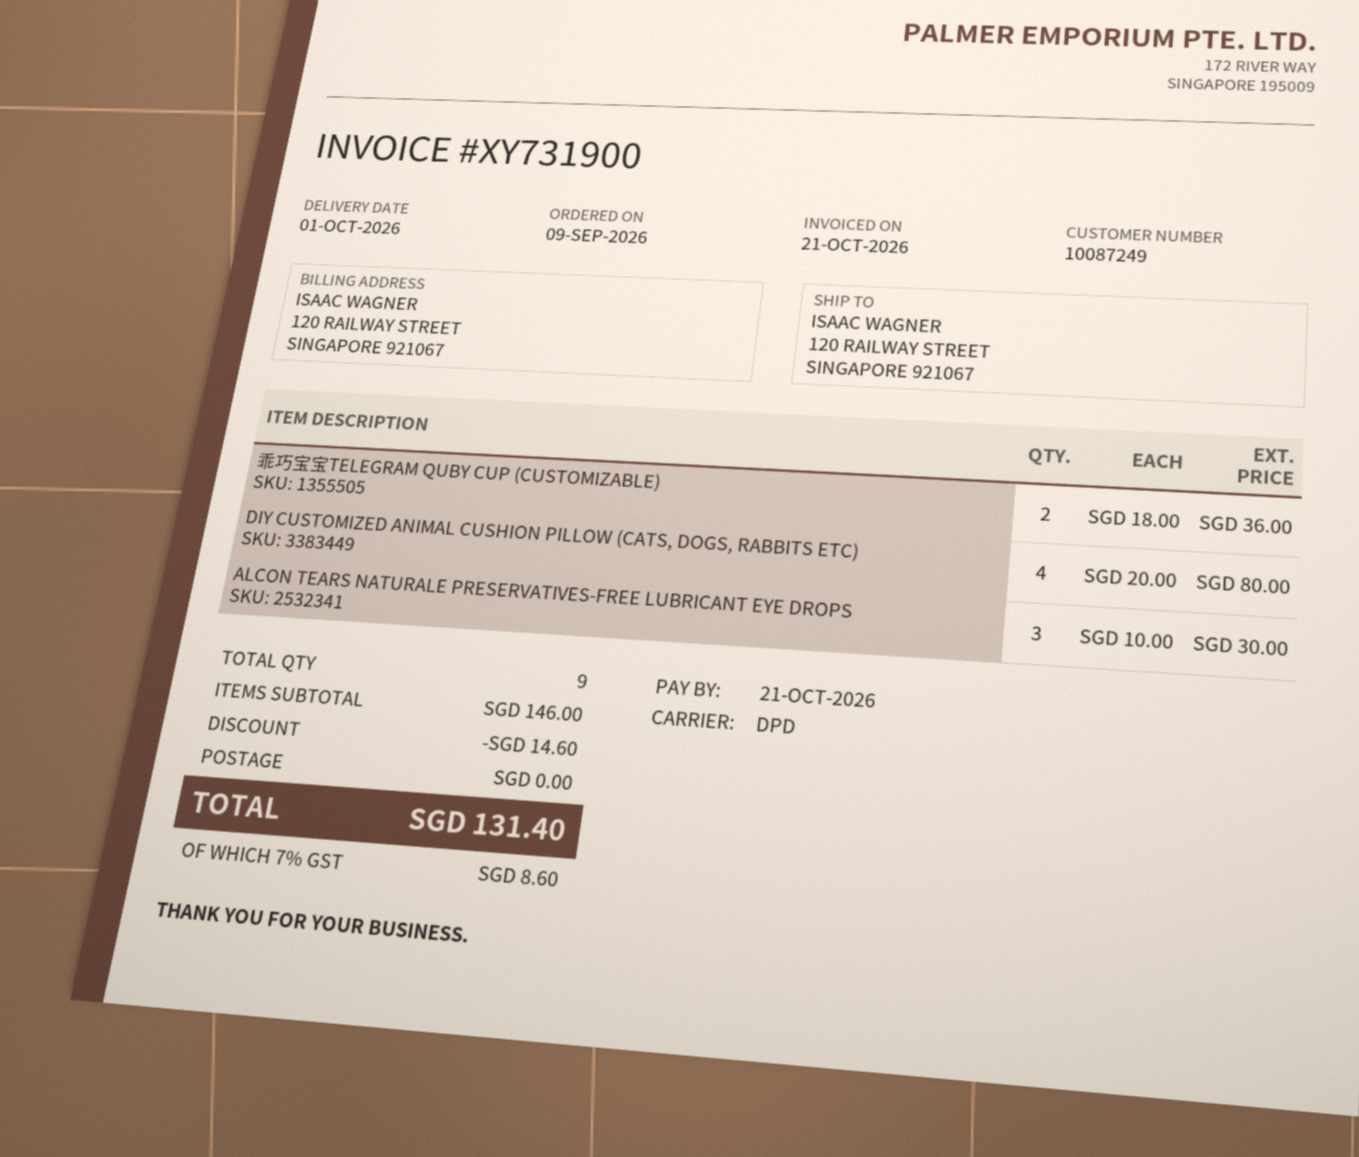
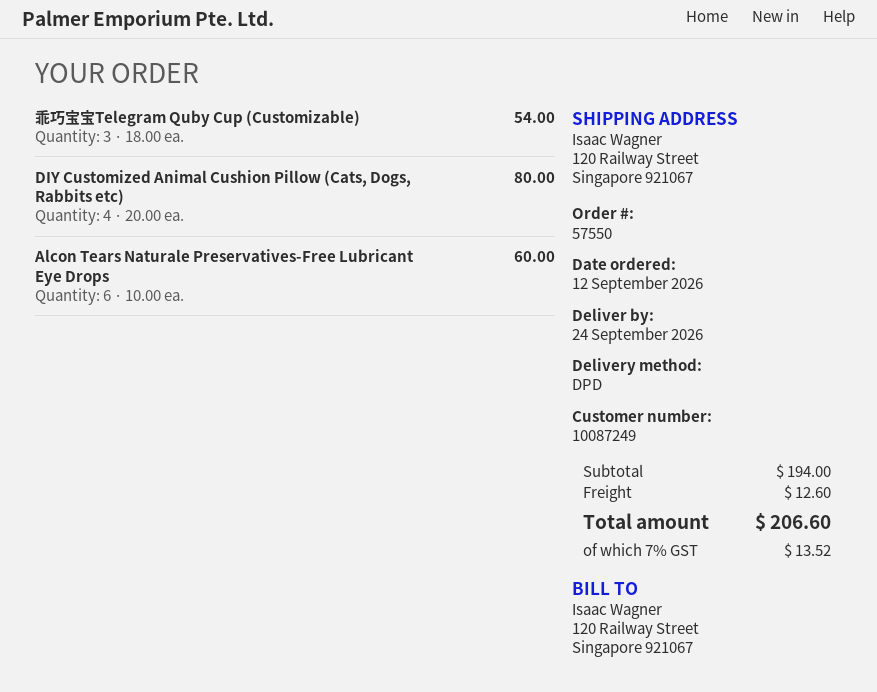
order date: 2026-09-09 -> 2026-09-12
delivery date: 2026-10-01 -> 2026-09-24
乖巧宝宝TELEGRAM QUBY CUP (CUSTOMIZABLE): 2 x 18.00 = 36.00 -> 3 x 18.00 = 54.00
ALCON TEARS NATURALE PRESERVATIVES-FREE LUBRICANT EYE DROPS: 3 x 10.00 = 30.00 -> 6 x 10.00 = 60.00
subtotal: 146.00 -> 194.00
discount: 14.60 -> none
shipping: 0.00 -> 12.60
tax: 7% = 8.60 -> 7% = 13.52
total: 131.40 -> 206.60

